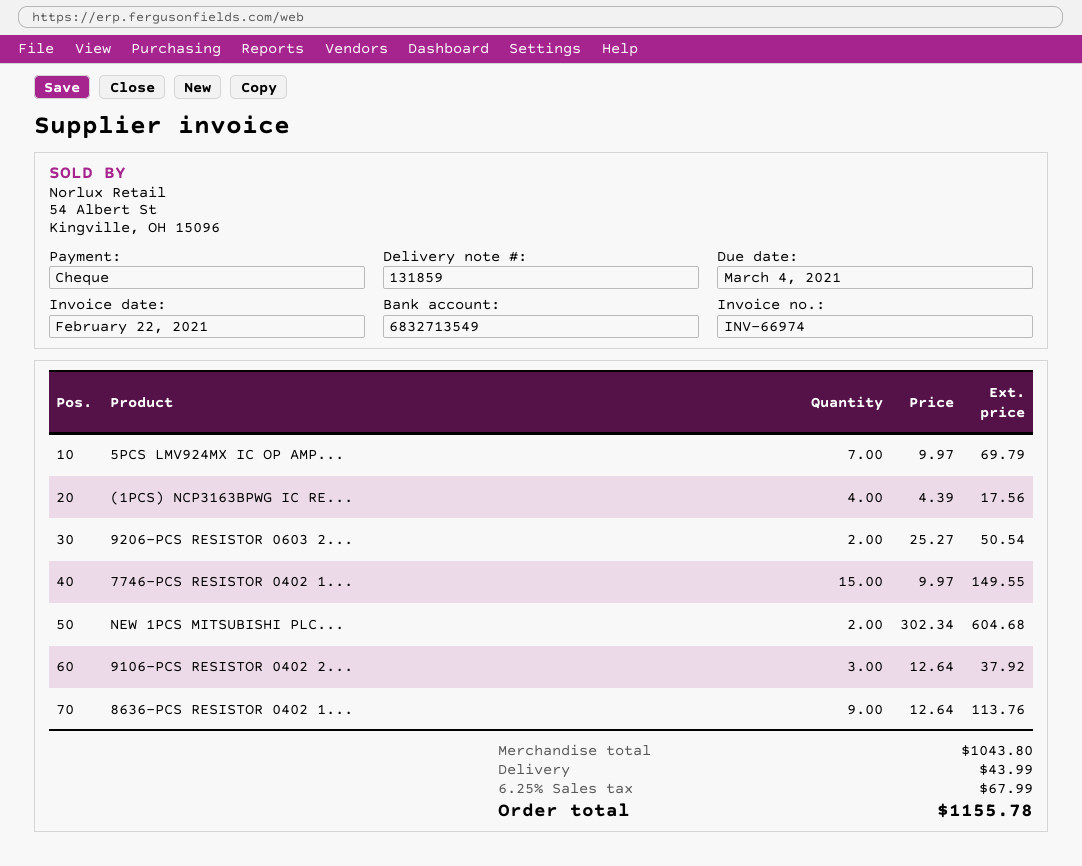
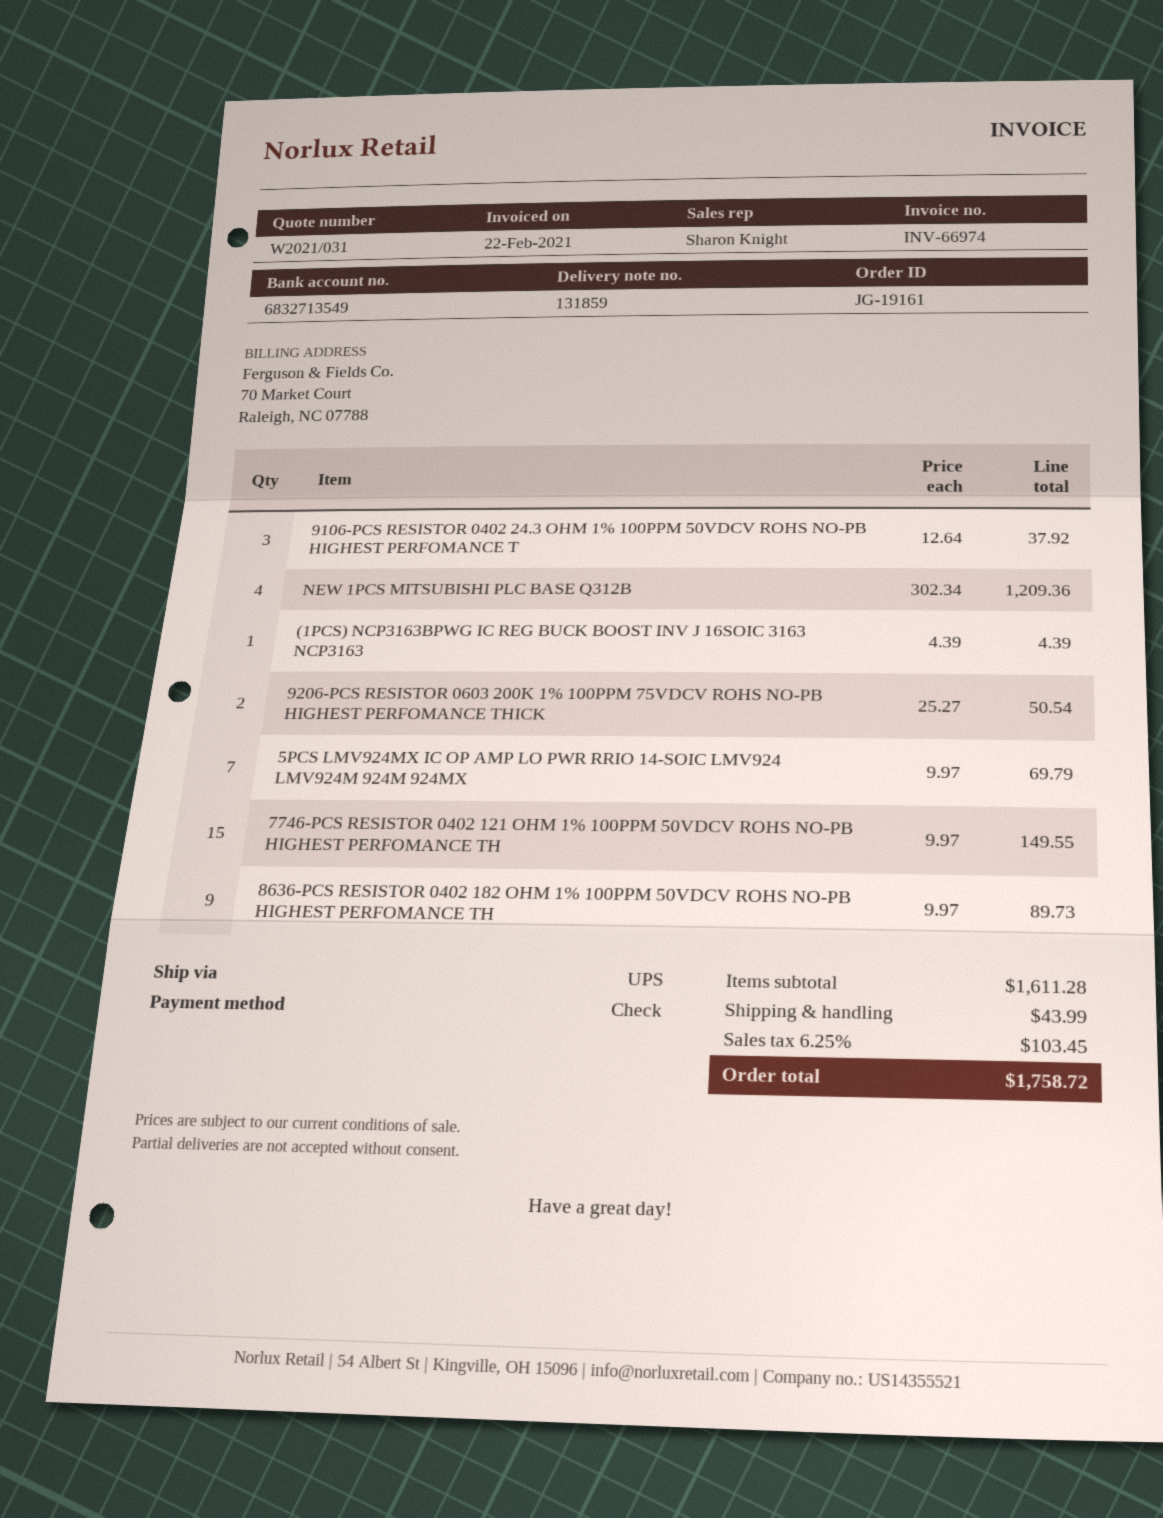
(1PCS) NCP3163BPWG IC RE...: 4 x 4.39 = 17.56 -> 1 x 4.39 = 4.39
NEW 1PCS MITSUBISHI PLC...: 2 x 302.34 = 604.68 -> 4 x 302.34 = 1209.36
8636-PCS RESISTOR 0402 1...: 9 x 12.64 = 113.76 -> 9 x 9.97 = 89.73
subtotal: 1043.80 -> 1611.28
tax: 6.25% = 67.99 -> 6.25% = 103.45
total: 1155.78 -> 1758.72

